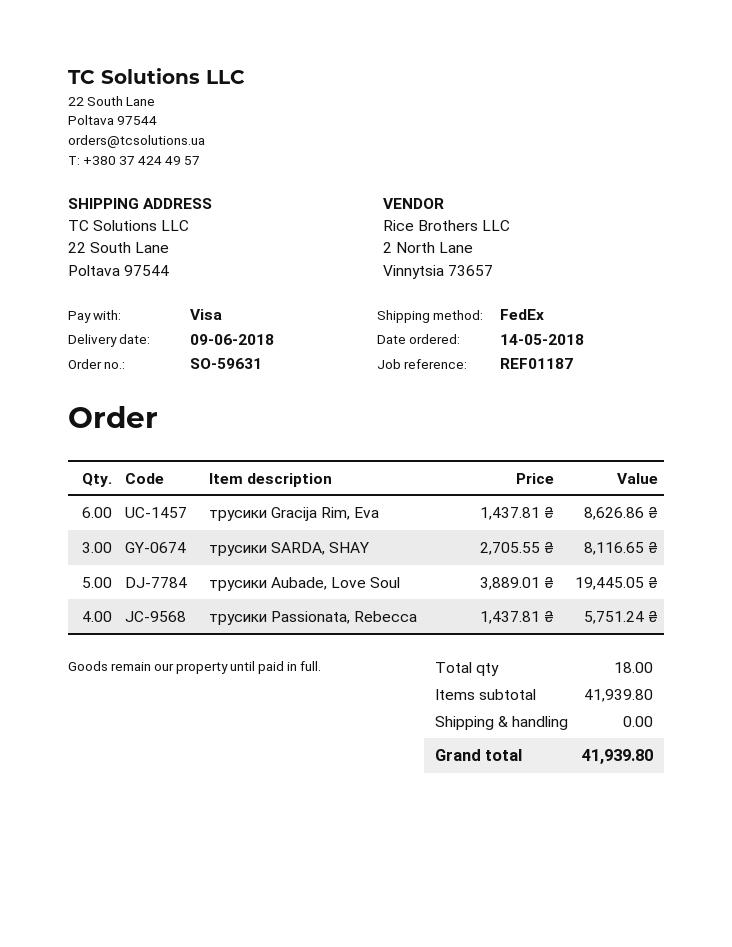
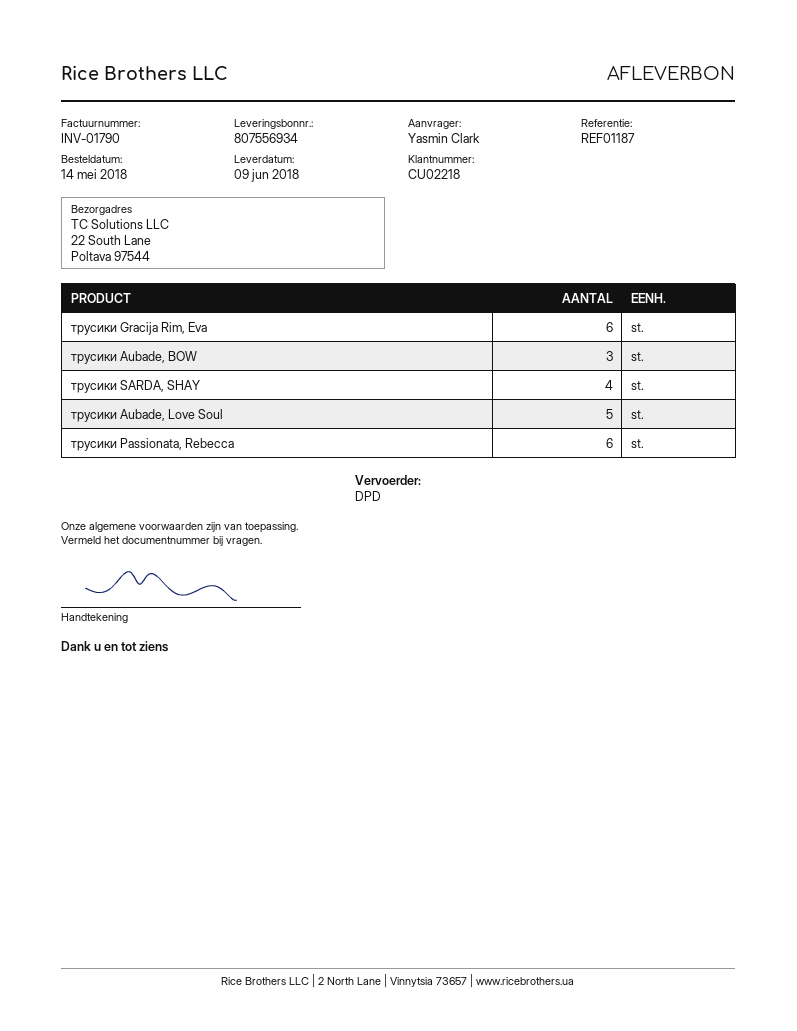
shipping method: FedEx -> DPD
трусики SARDA, SHAY: 3 -> 4
трусики Passionata, Rebecca: 4 -> 6
трусики Aubade, BOW: none -> 3

